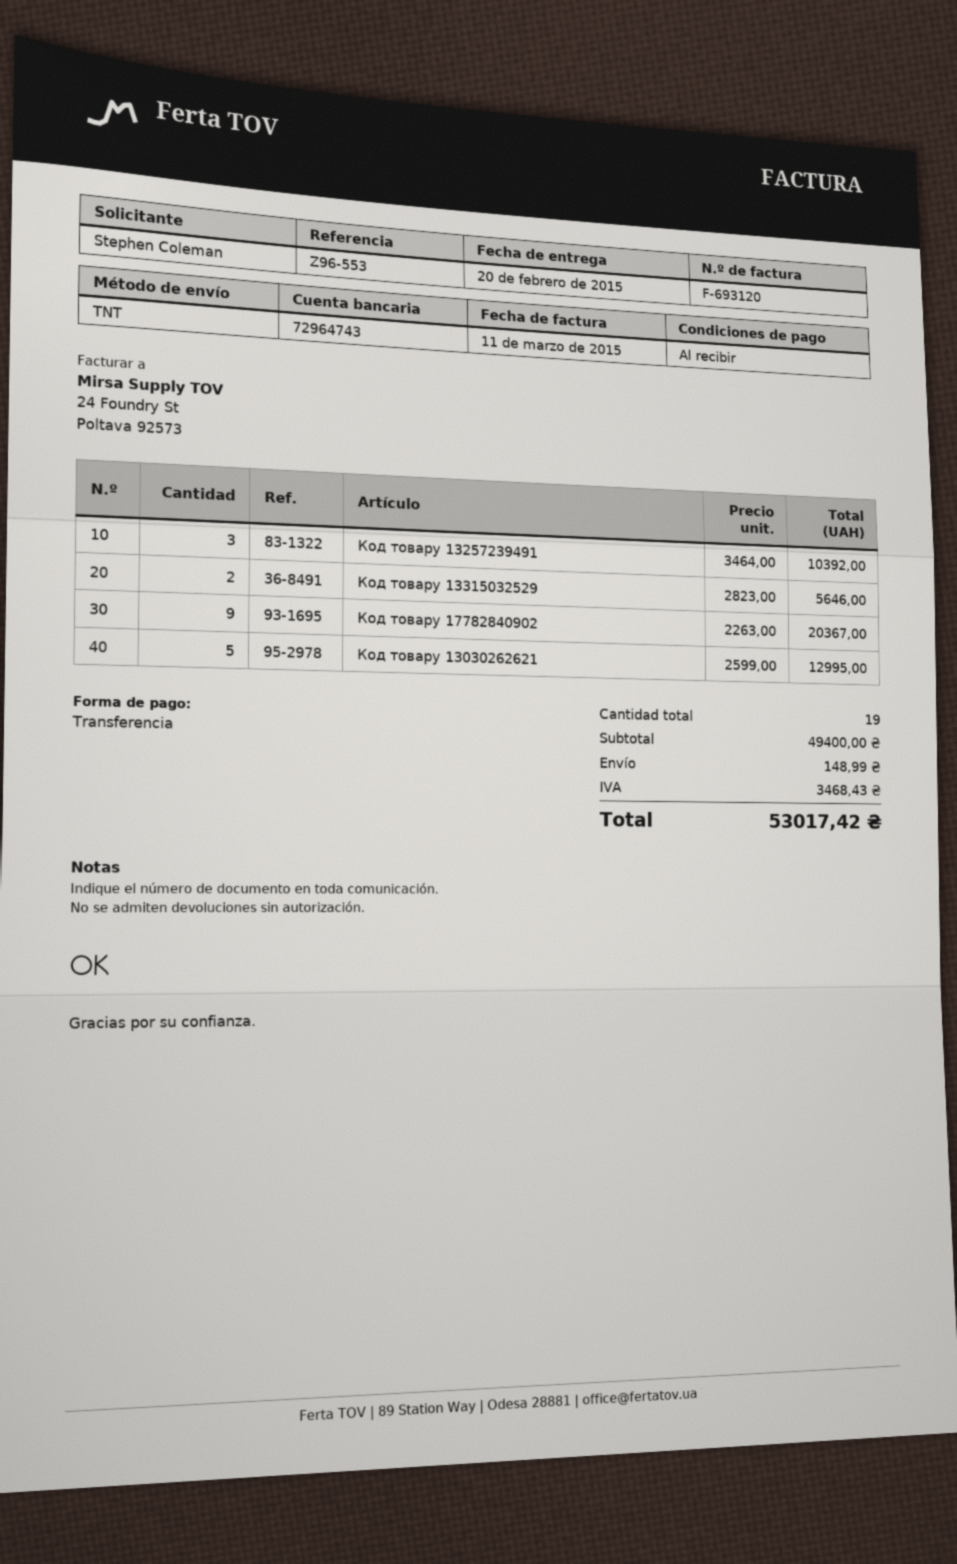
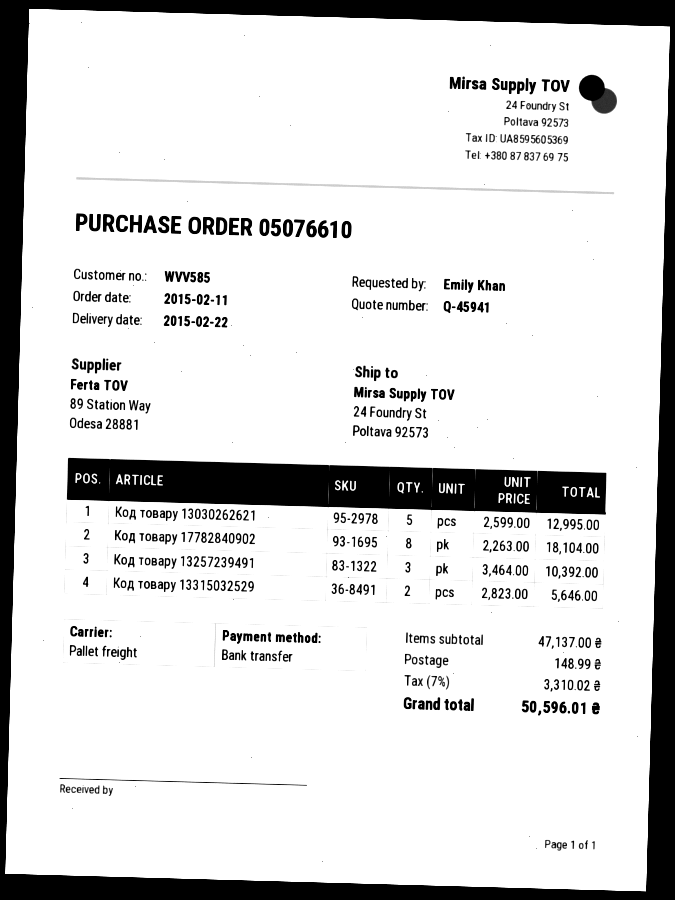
delivery date: 2015-02-20 -> 2015-02-22
ordered by: Stephen Coleman -> Emily Khan
shipping method: TNT -> pallet freight
Код товару 17782840902: 9 x 2263.00 = 20367.00 -> 8 x 2263.00 = 18104.00
subtotal: 49400.00 -> 47137.00
tax: 3468.43 -> 3310.02
total: 53017.42 -> 50596.01

